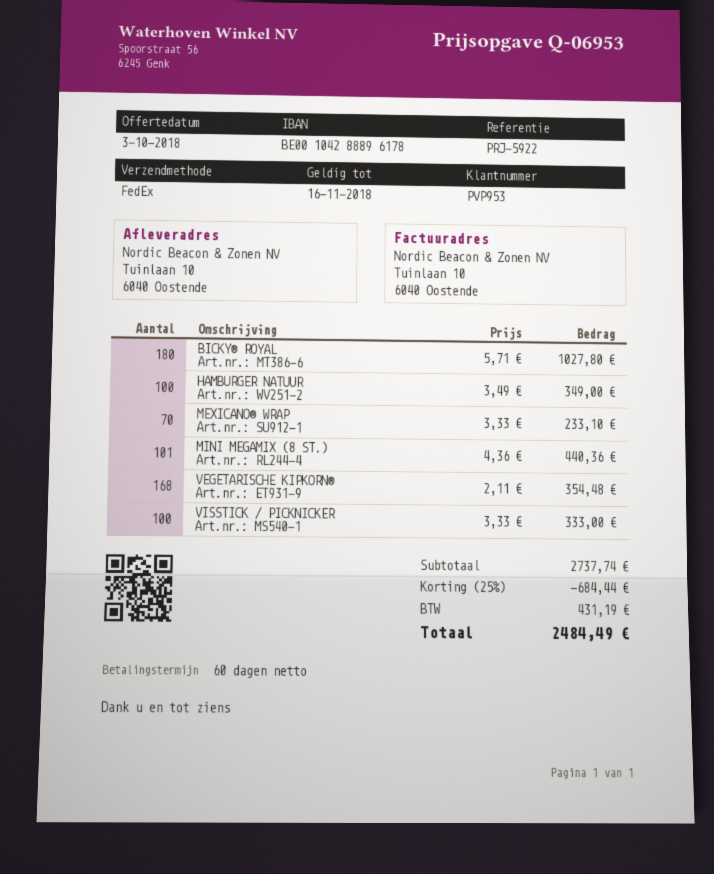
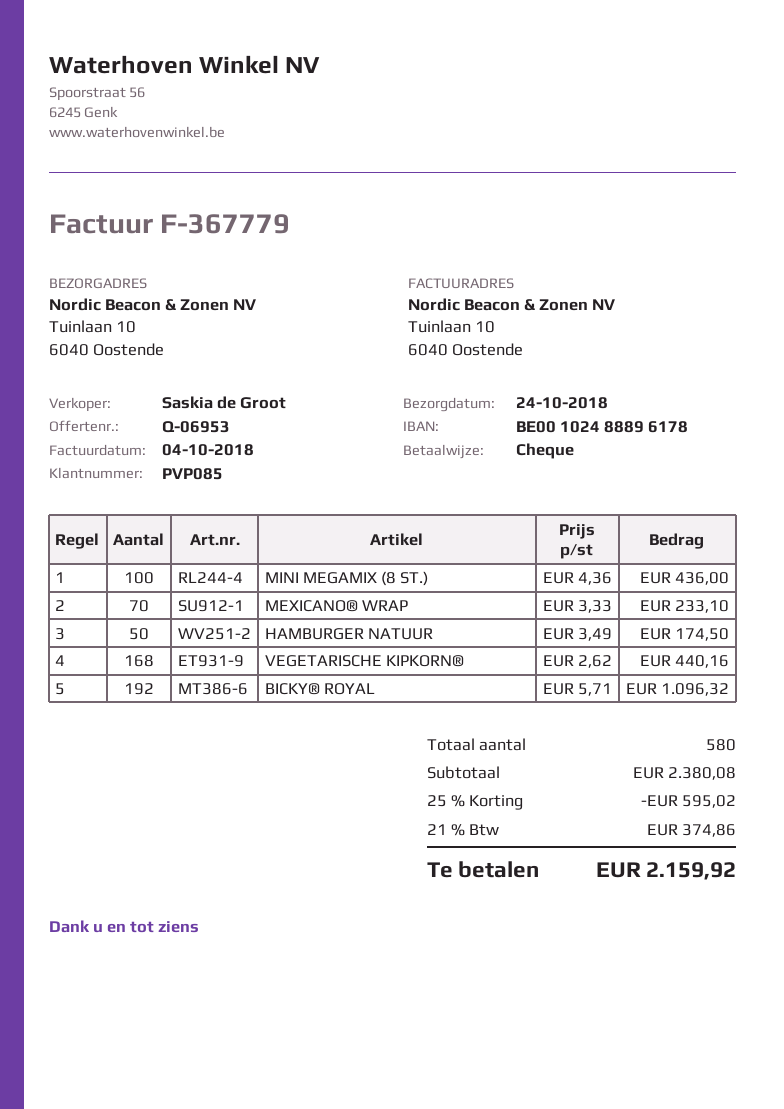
customer number: PVP953 -> PVP085
bank account: BE00104288896178 -> BE00102488896178
BICKY® ROYAL: 180 x 5.71 = 1027.80 -> 192 x 5.71 = 1096.32
HAMBURGER NATUUR: 100 x 3.49 = 349.00 -> 50 x 3.49 = 174.50
MINI MEGAMIX (8 ST.): 101 x 4.36 = 440.36 -> 100 x 4.36 = 436.00
VEGETARISCHE KIPKORN®: 168 x 2.11 = 354.48 -> 168 x 2.62 = 440.16
VISSTICK / PICKNICKER: 100 x 3.33 = 333.00 -> none
subtotal: 2737.74 -> 2380.08
discount: 25% = 684.44 -> 25% = 595.02
tax: 431.19 -> 374.86
total: 2484.49 -> 2159.92

